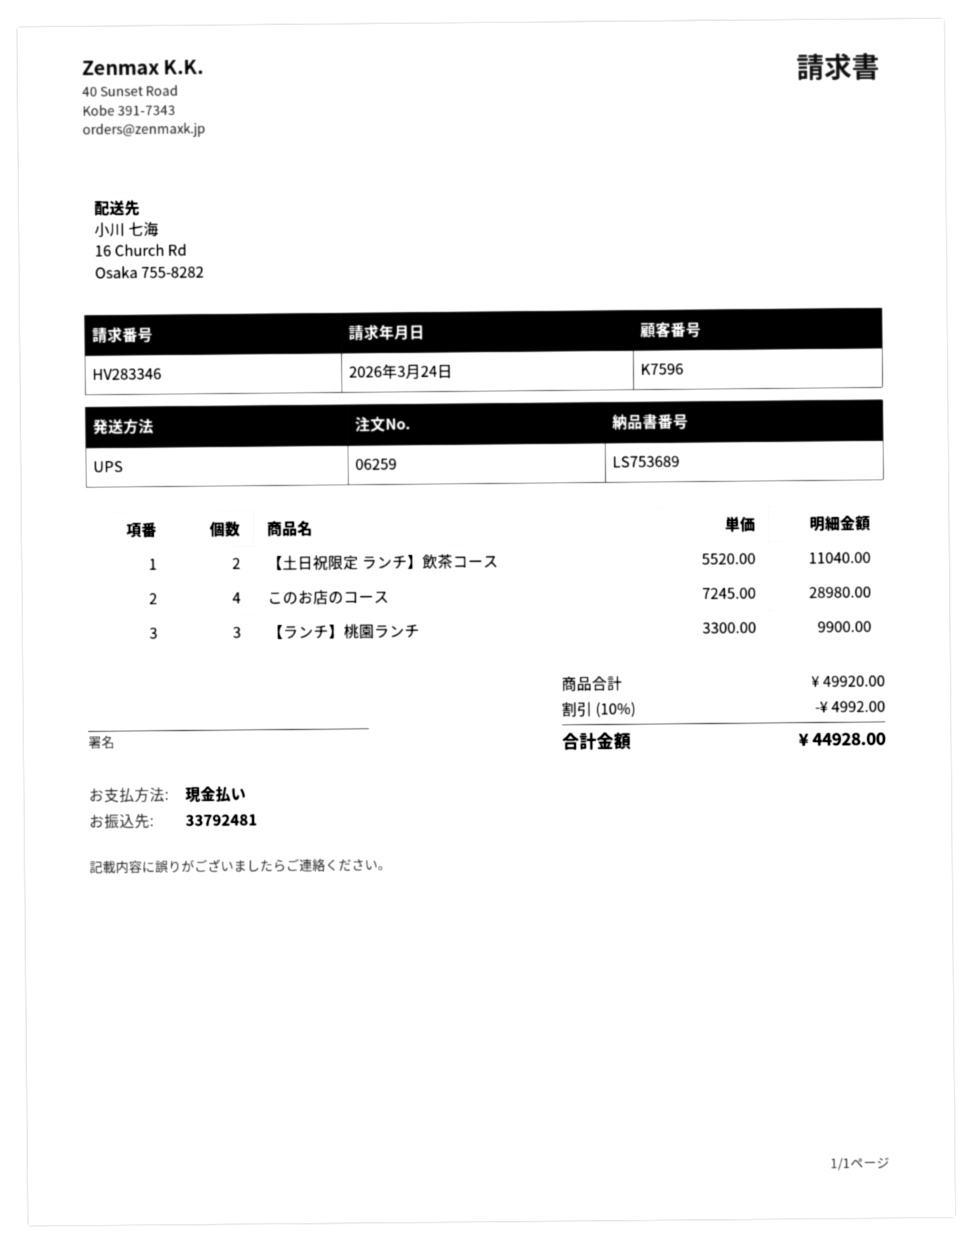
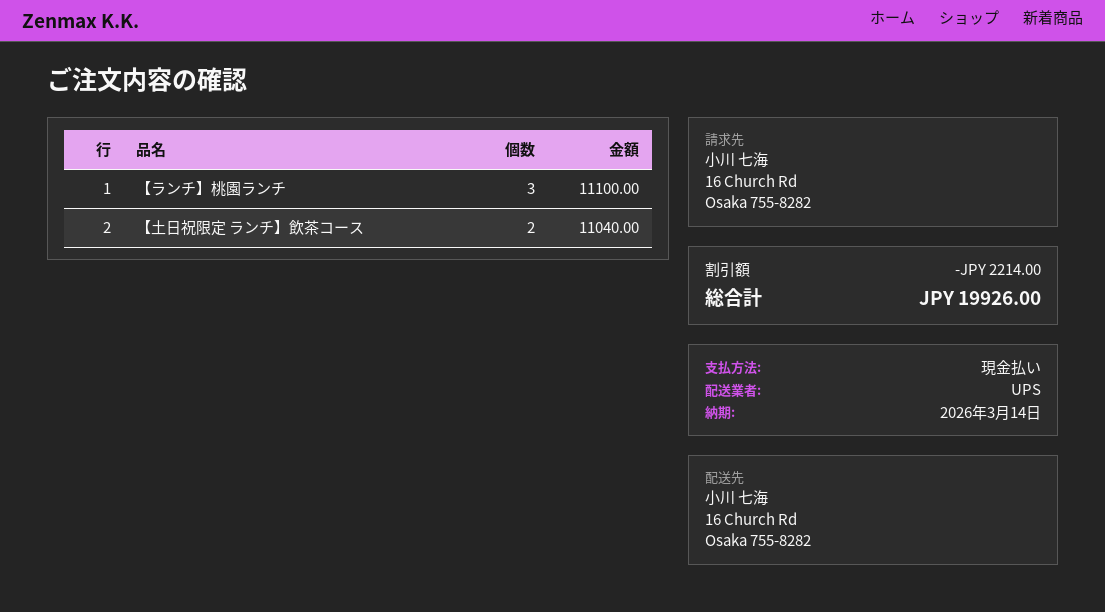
このお店のコース: 4 for 28980.00 -> none
【ランチ】桃園ランチ: 3 for 9900.00 -> 3 for 11100.00
discount: 4992.00 -> 2214.00
total: 44928.00 -> 19926.00

